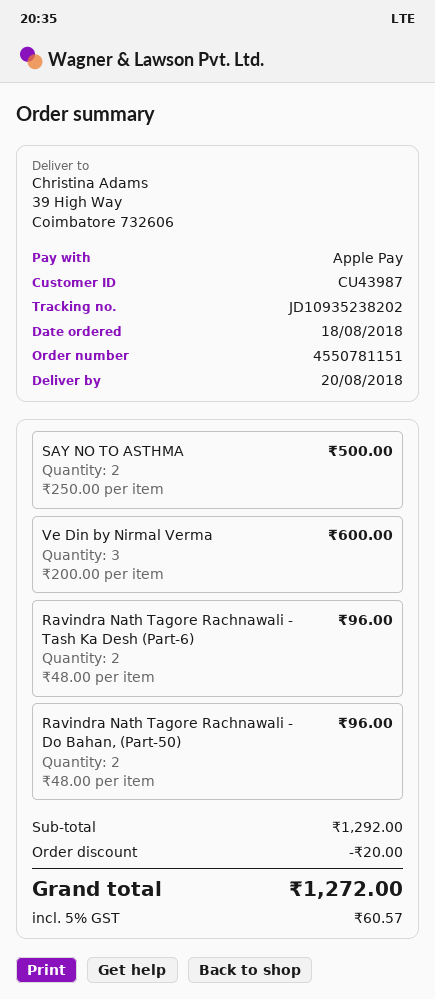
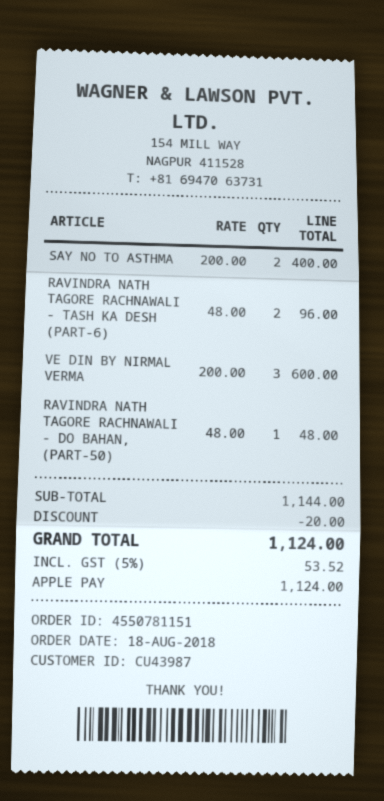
SAY NO TO ASTHMA: 2 x 250.00 = 500.00 -> 2 x 200.00 = 400.00
Ravindra Nath Tagore Rachnawali - Do Bahan, (Part-50): 2 x 48.00 = 96.00 -> 1 x 48.00 = 48.00
subtotal: 1292.00 -> 1144.00
tax: 5% = 60.57 -> 5% = 53.52
total: 1272.00 -> 1124.00

